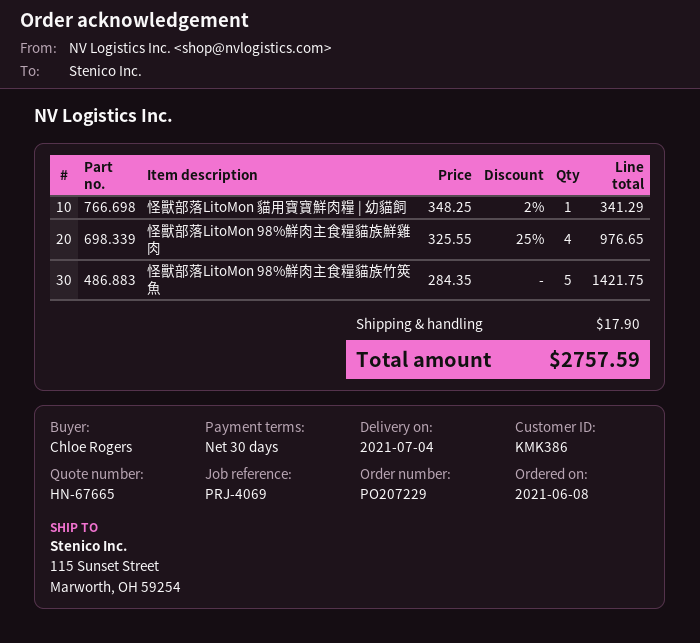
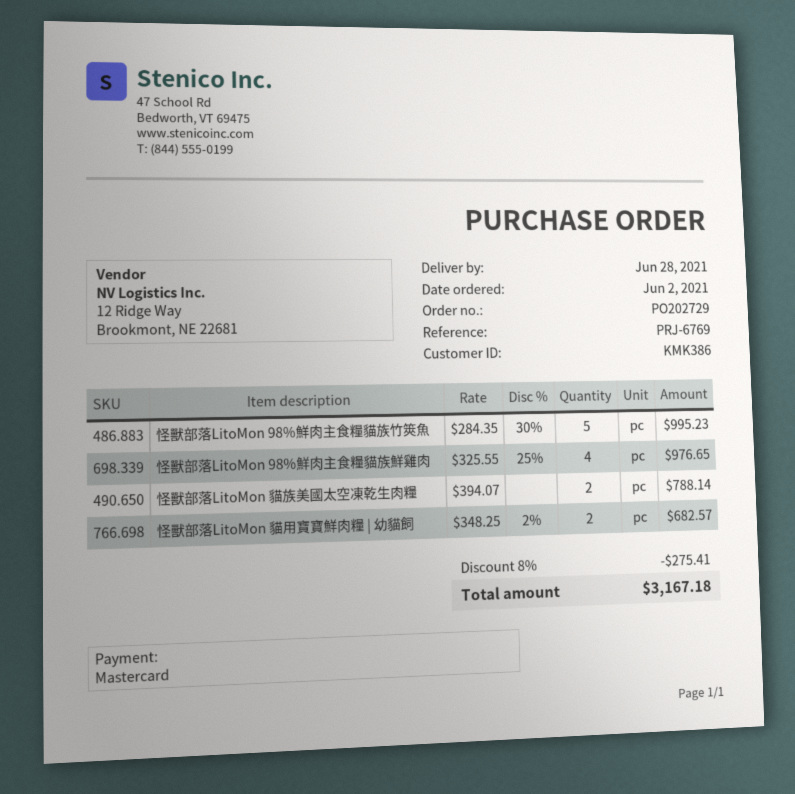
order number: PO207229 -> PO202729
order date: 2021-06-08 -> 2021-06-02
delivery date: 2021-07-04 -> 2021-06-28
reference: PRJ-4069 -> PRJ-6769
怪獸部落LitoMon 貓用寶寶鮮肉糧 | 幼貓飼: 1 x 348.25 - 2% = 341.29 -> 2 x 348.25 - 2% = 682.57
怪獸部落LitoMon 98%鮮肉主食糧貓族竹筴魚: 5 x 284.35 = 1421.75 -> 5 x 284.35 - 30% = 995.23
怪獸部落LitoMon 貓族美國太空凍乾生肉糧: none -> 2 x 394.07 = 788.14
discount: none -> 8% = 275.41
shipping: 17.90 -> none
total: 2757.59 -> 3167.18

